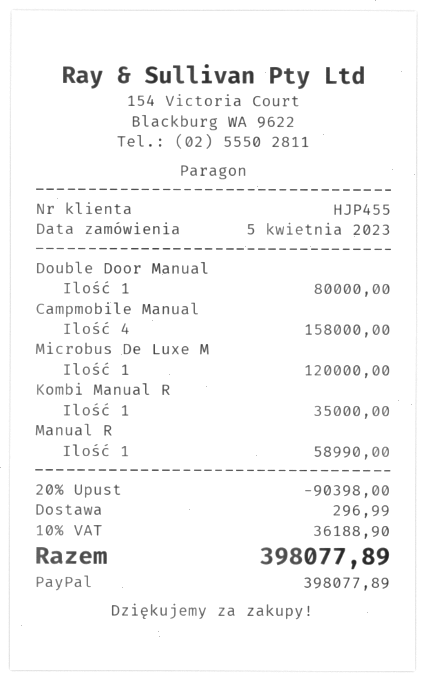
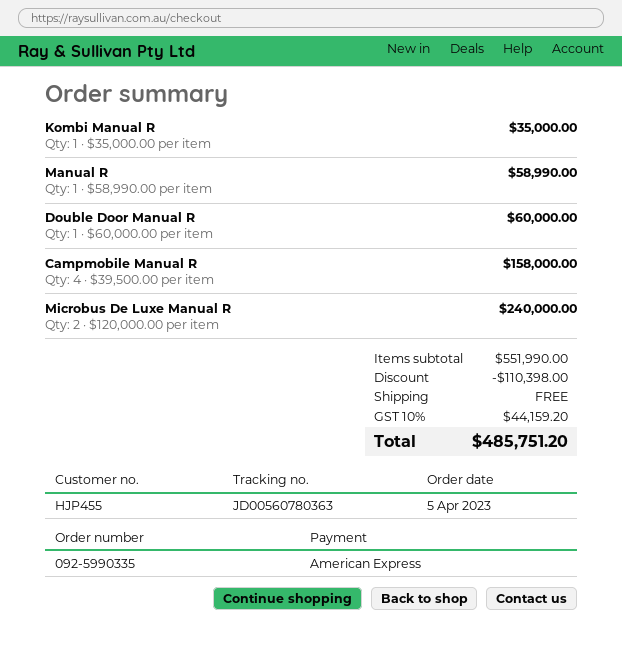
payment method: PayPal -> American Express
Double Door Manual: 1 for 80000.00 -> 1 for 60000.00
Microbus De Luxe M: 1 for 120000.00 -> 2 for 240000.00
discount: 90398.00 -> 110398.00
shipping: 296.99 -> 0.00
tax: 10% = 36188.90 -> 10% = 44159.20
total: 398077.89 -> 485751.20

